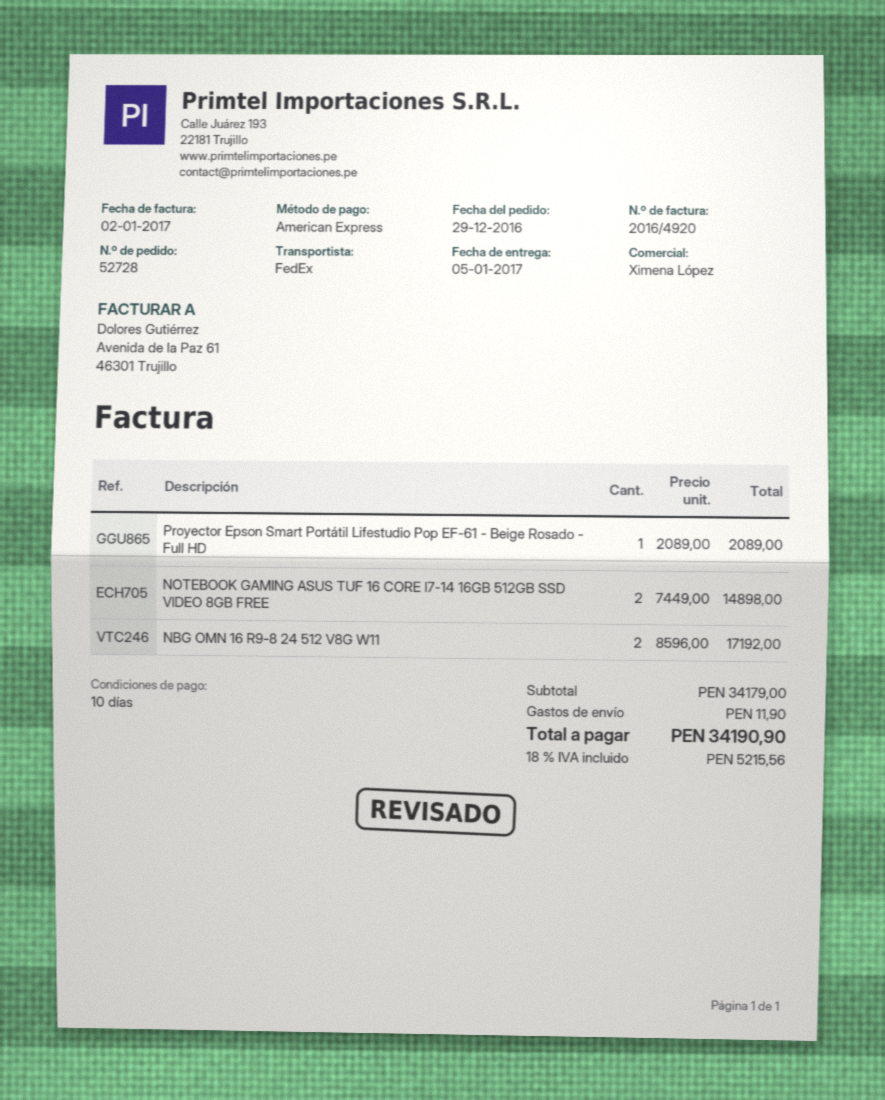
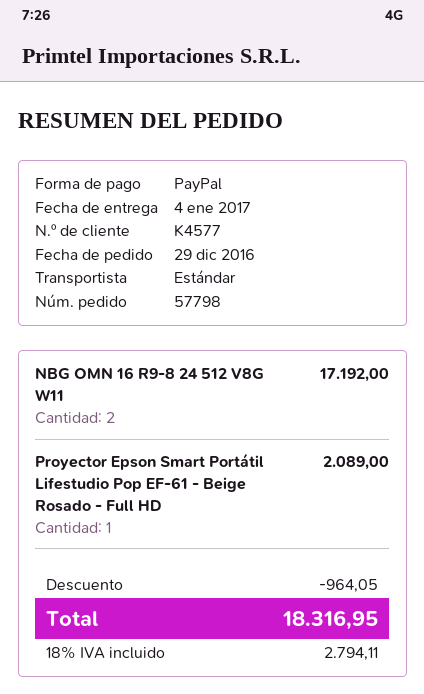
order number: 52728 -> 57798
delivery date: 2017-01-05 -> 2017-01-04
payment method: American Express -> PayPal
shipping method: FedEx -> standard
NOTEBOOK GAMING ASUS TUF 16 CORE I7-14 16GB 512GB SSD VIDEO 8GB FREE: 2 for 14898.00 -> none
discount: none -> 964.05
shipping: 11.90 -> none
tax: 18% = 5215.56 -> 18% = 2794.11
total: 34190.90 -> 18316.95

